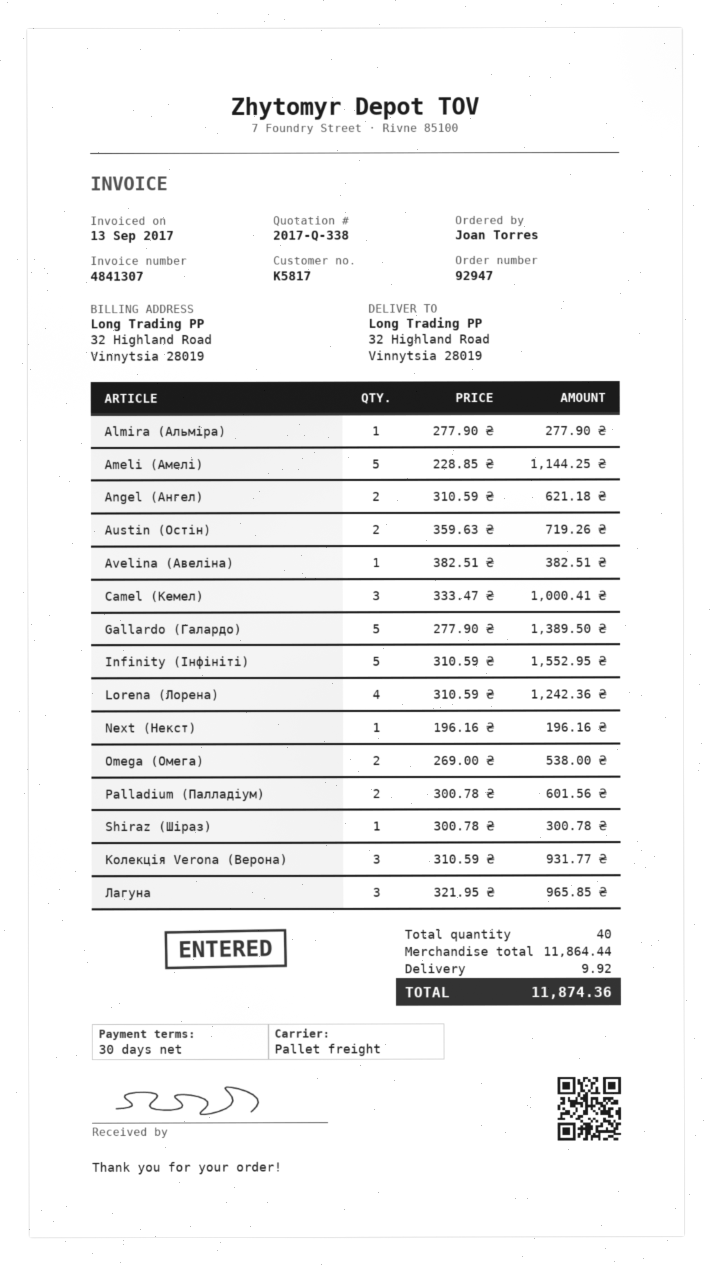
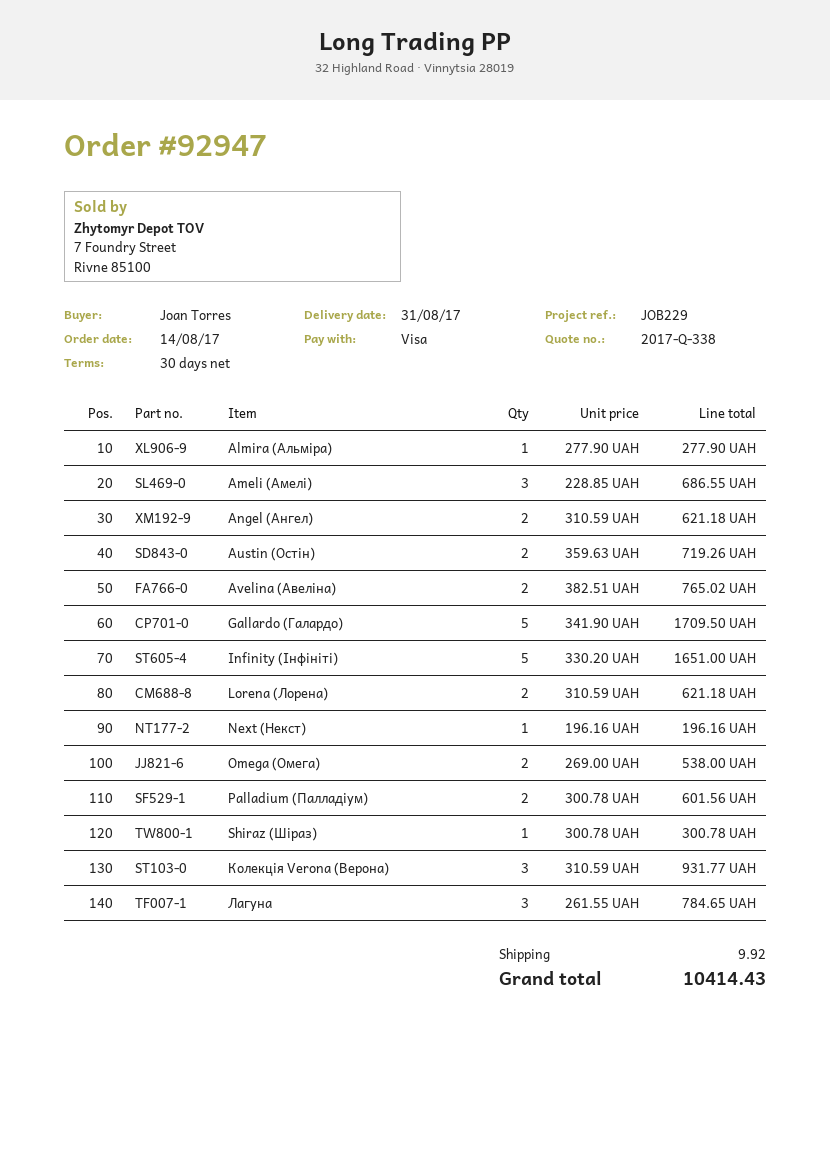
Ameli (Амелі): 5 x 228.85 = 1144.25 -> 3 x 228.85 = 686.55
Avelina (Авеліна): 1 x 382.51 = 382.51 -> 2 x 382.51 = 765.02
Camel (Кемел): 3 x 333.47 = 1000.41 -> none
Gallardo (Галардо): 5 x 277.90 = 1389.50 -> 5 x 341.90 = 1709.50
Infinity (Інфініті): 5 x 310.59 = 1552.95 -> 5 x 330.20 = 1651.00
Lorena (Лорена): 4 x 310.59 = 1242.36 -> 2 x 310.59 = 621.18
Лагуна: 3 x 321.95 = 965.85 -> 3 x 261.55 = 784.65
total: 11874.36 -> 10414.43

